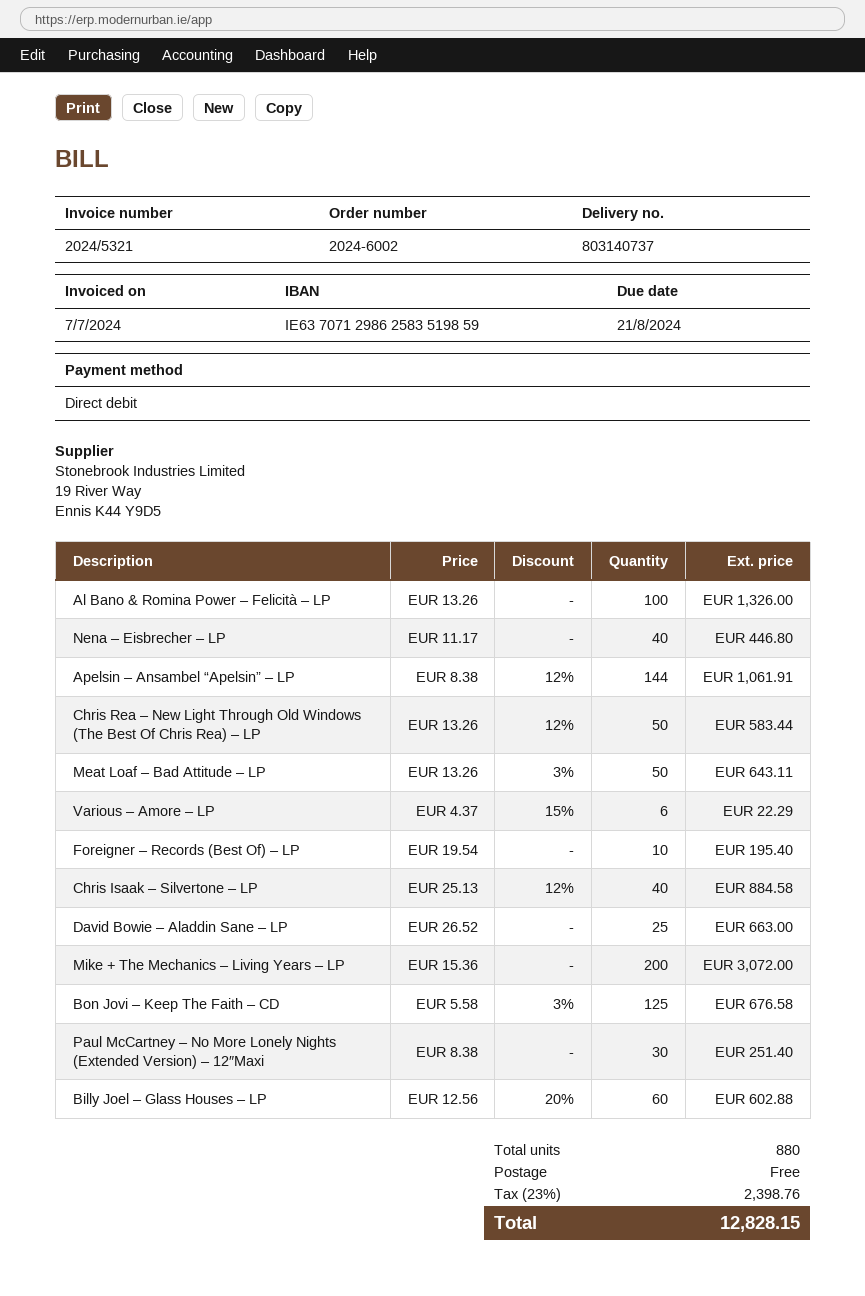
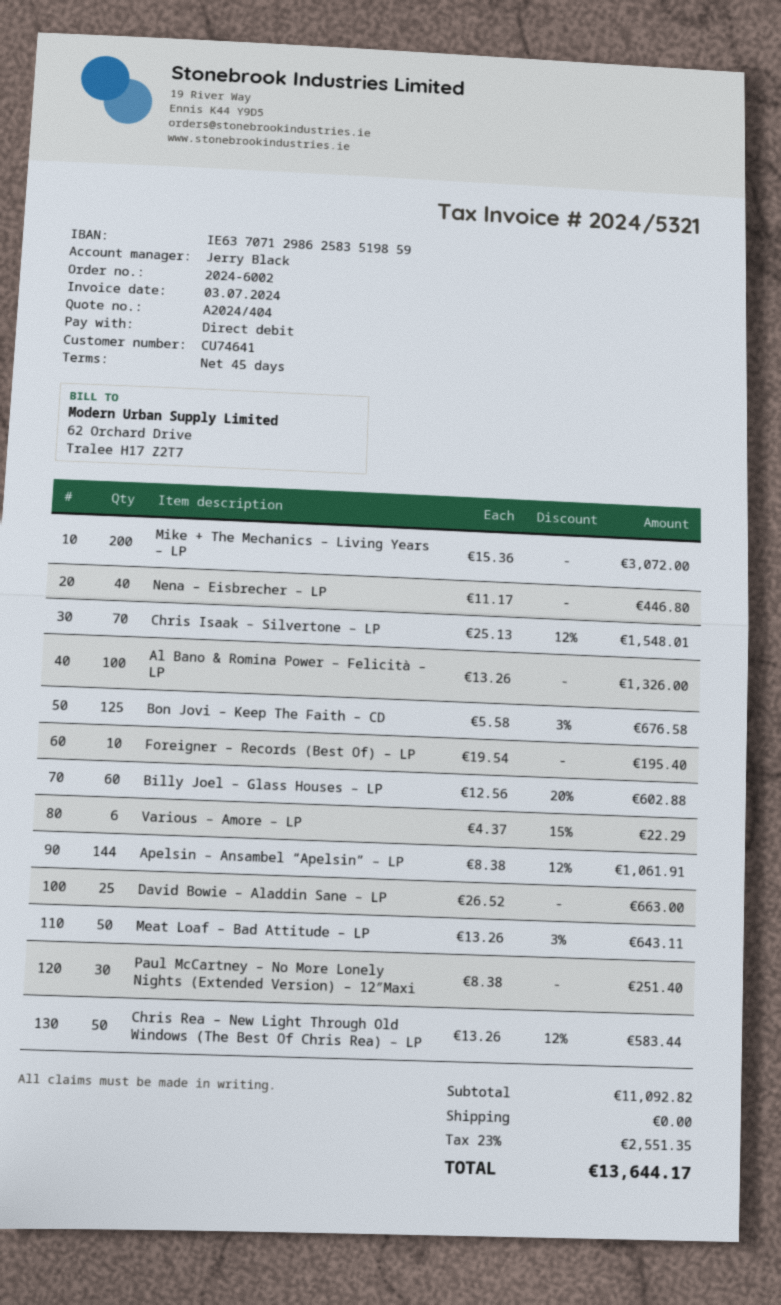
invoice date: 2024-07-07 -> 2024-07-03
Chris Isaak – Silvertone – LP: 40 x 25.13 - 12% = 884.58 -> 70 x 25.13 - 12% = 1548.01
tax: 23% = 2398.76 -> 23% = 2551.35
total: 12828.15 -> 13644.17

